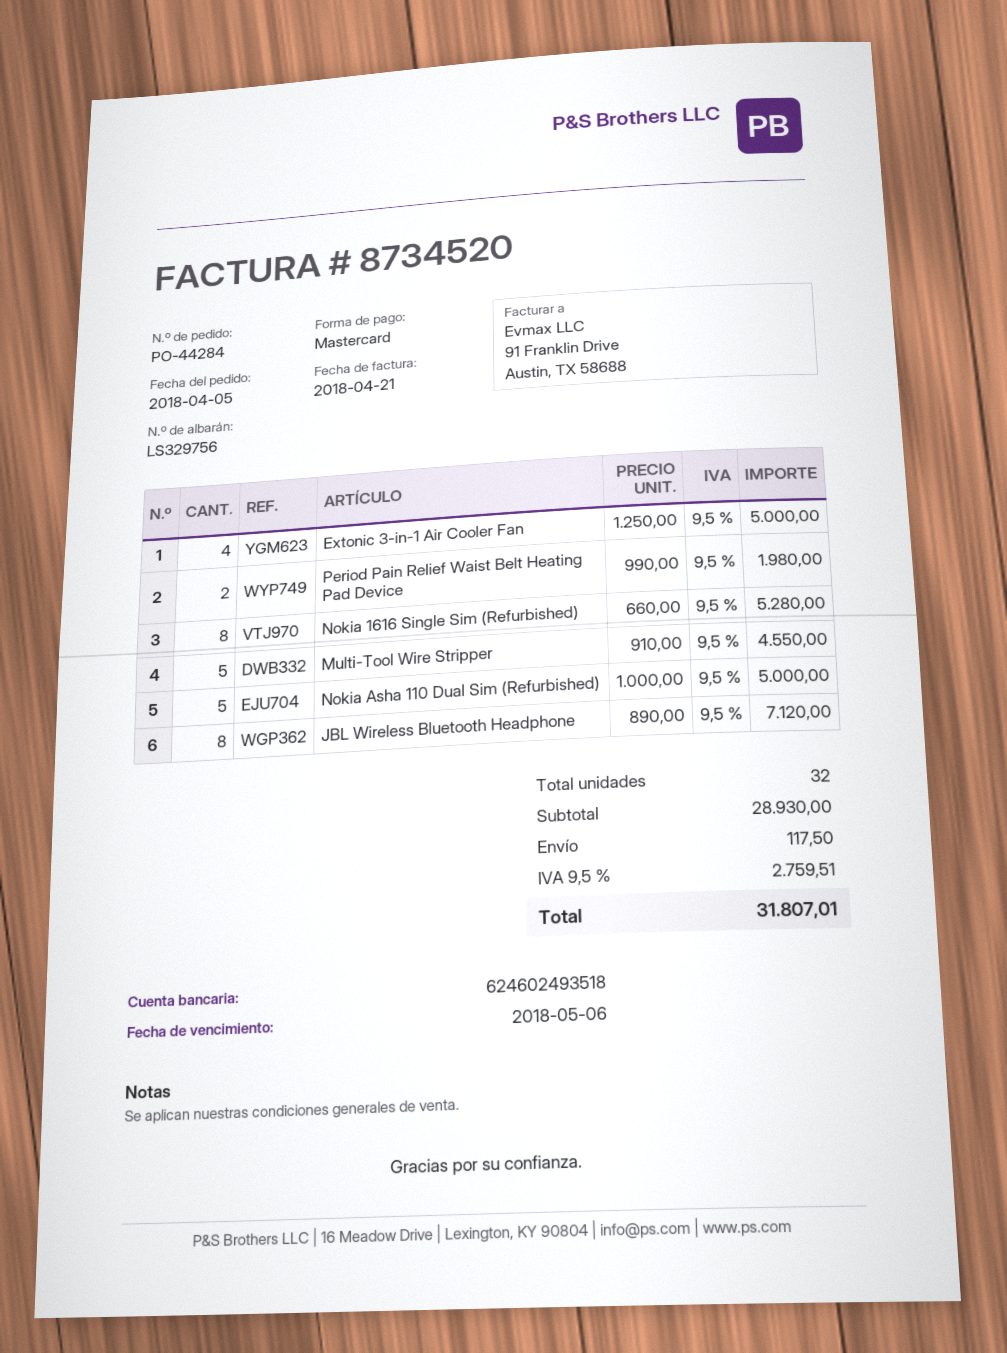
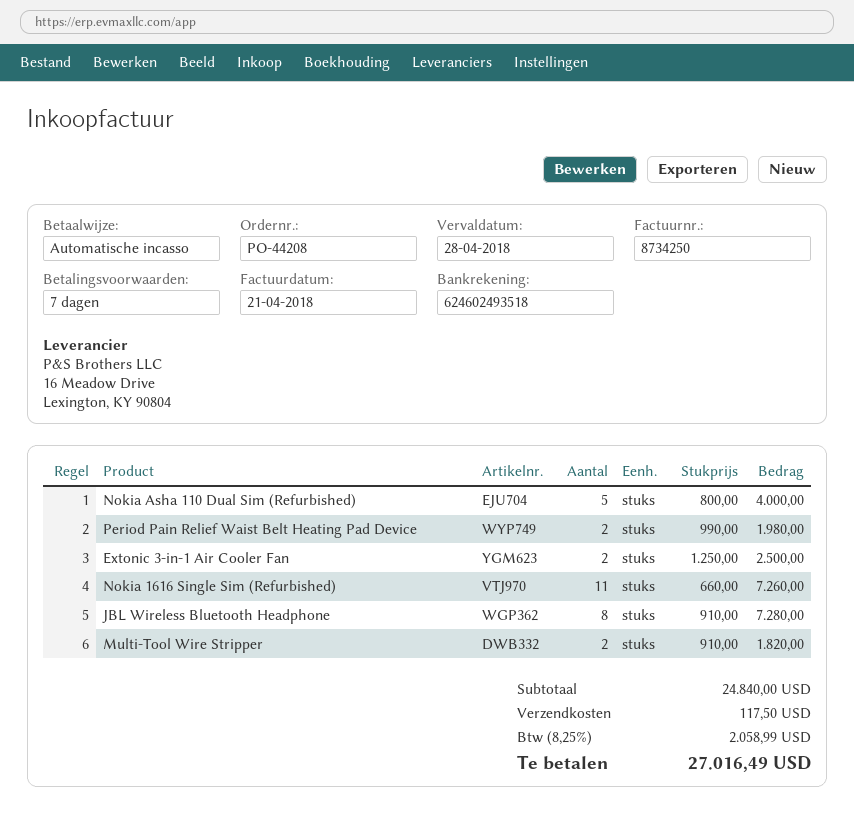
order number: PO-44284 -> PO-44208
invoice number: 8734520 -> 8734250
due date: 2018-05-06 -> 2018-04-28
payment method: Mastercard -> direct debit
Extonic 3-in-1 Air Cooler Fan: 4 x 1250.00 = 5000.00 -> 2 x 1250.00 = 2500.00
Nokia 1616 Single Sim (Refurbished): 8 x 660.00 = 5280.00 -> 11 x 660.00 = 7260.00
Multi-Tool Wire Stripper: 5 x 910.00 = 4550.00 -> 2 x 910.00 = 1820.00
Nokia Asha 110 Dual Sim (Refurbished): 5 x 1000.00 = 5000.00 -> 5 x 800.00 = 4000.00
JBL Wireless Bluetooth Headphone: 8 x 890.00 = 7120.00 -> 8 x 910.00 = 7280.00
subtotal: 28930.00 -> 24840.00
tax: 9.5% = 2759.51 -> 8.25% = 2058.99
total: 31807.01 -> 27016.49

